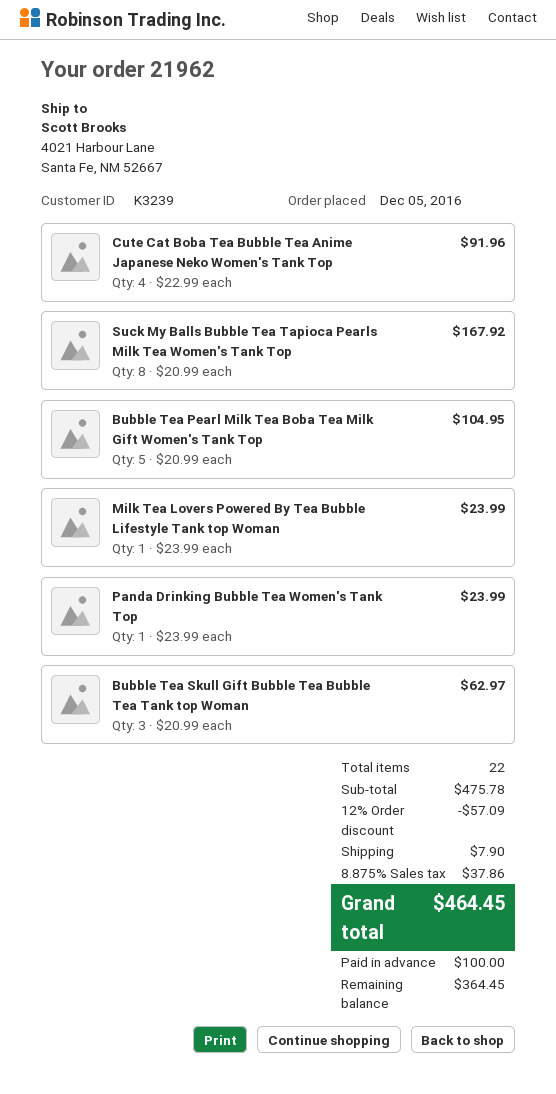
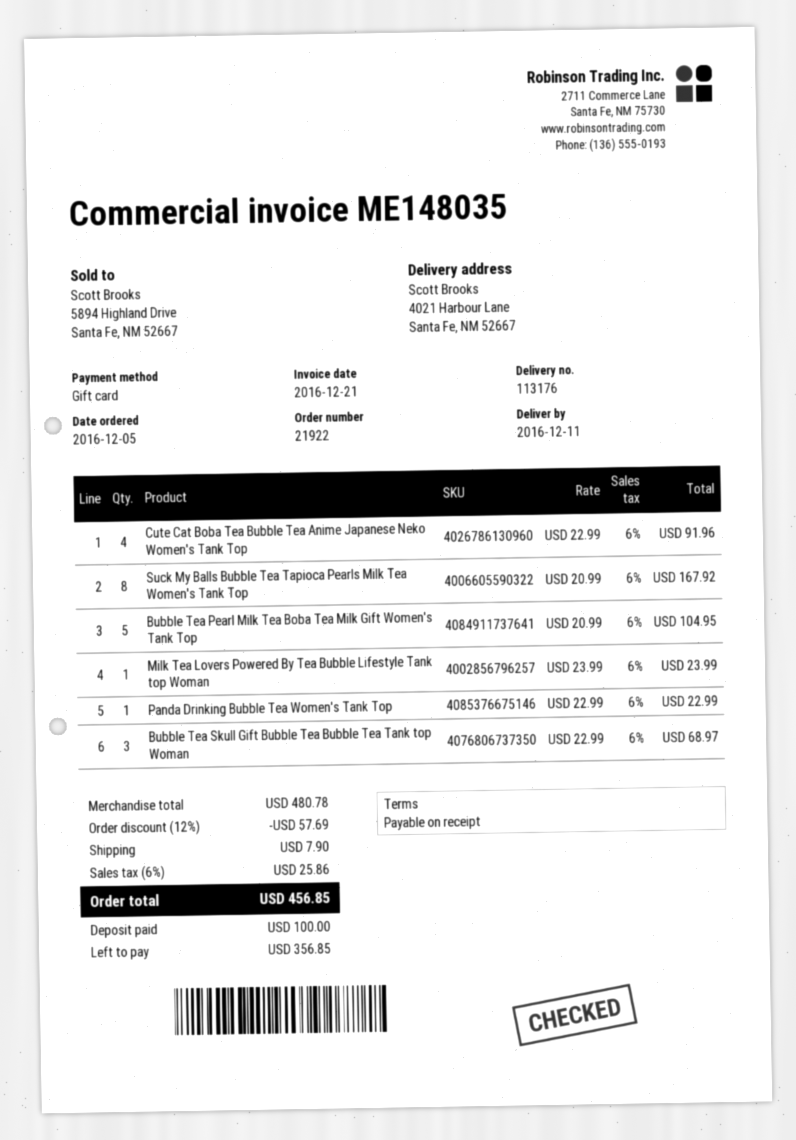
order number: 21962 -> 21922
Panda Drinking Bubble Tea Women's Tank Top: 1 x 23.99 = 23.99 -> 1 x 22.99 = 22.99
Bubble Tea Skull Gift Bubble Tea Bubble Tea Tank top Woman: 3 x 20.99 = 62.97 -> 3 x 22.99 = 68.97
subtotal: 475.78 -> 480.78
discount: 12% = 57.09 -> 12% = 57.69
tax: 8.875% = 37.86 -> 6% = 25.86
total: 464.45 -> 456.85
balance: 364.45 -> 356.85

